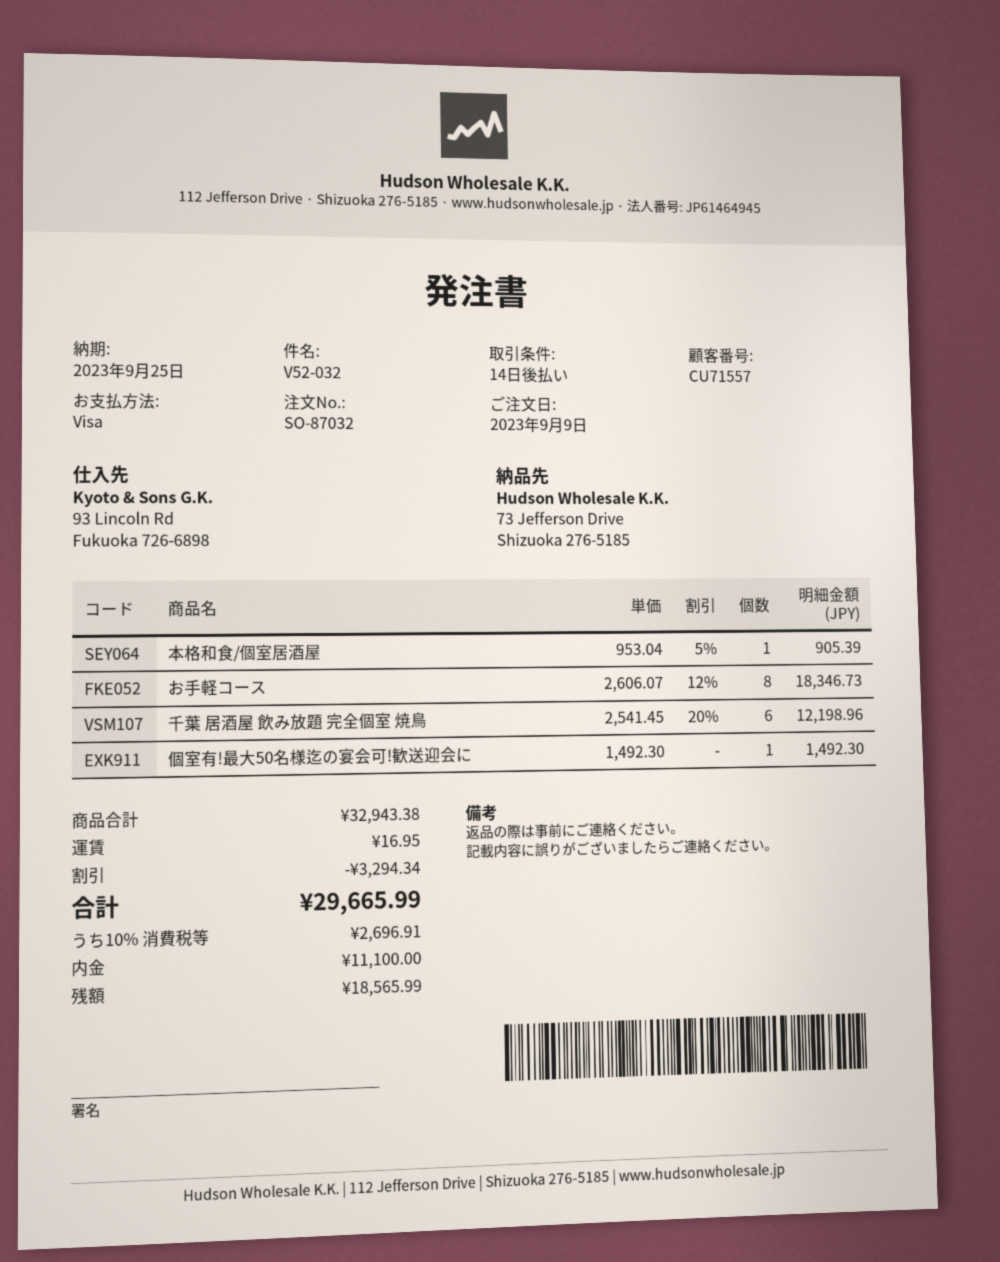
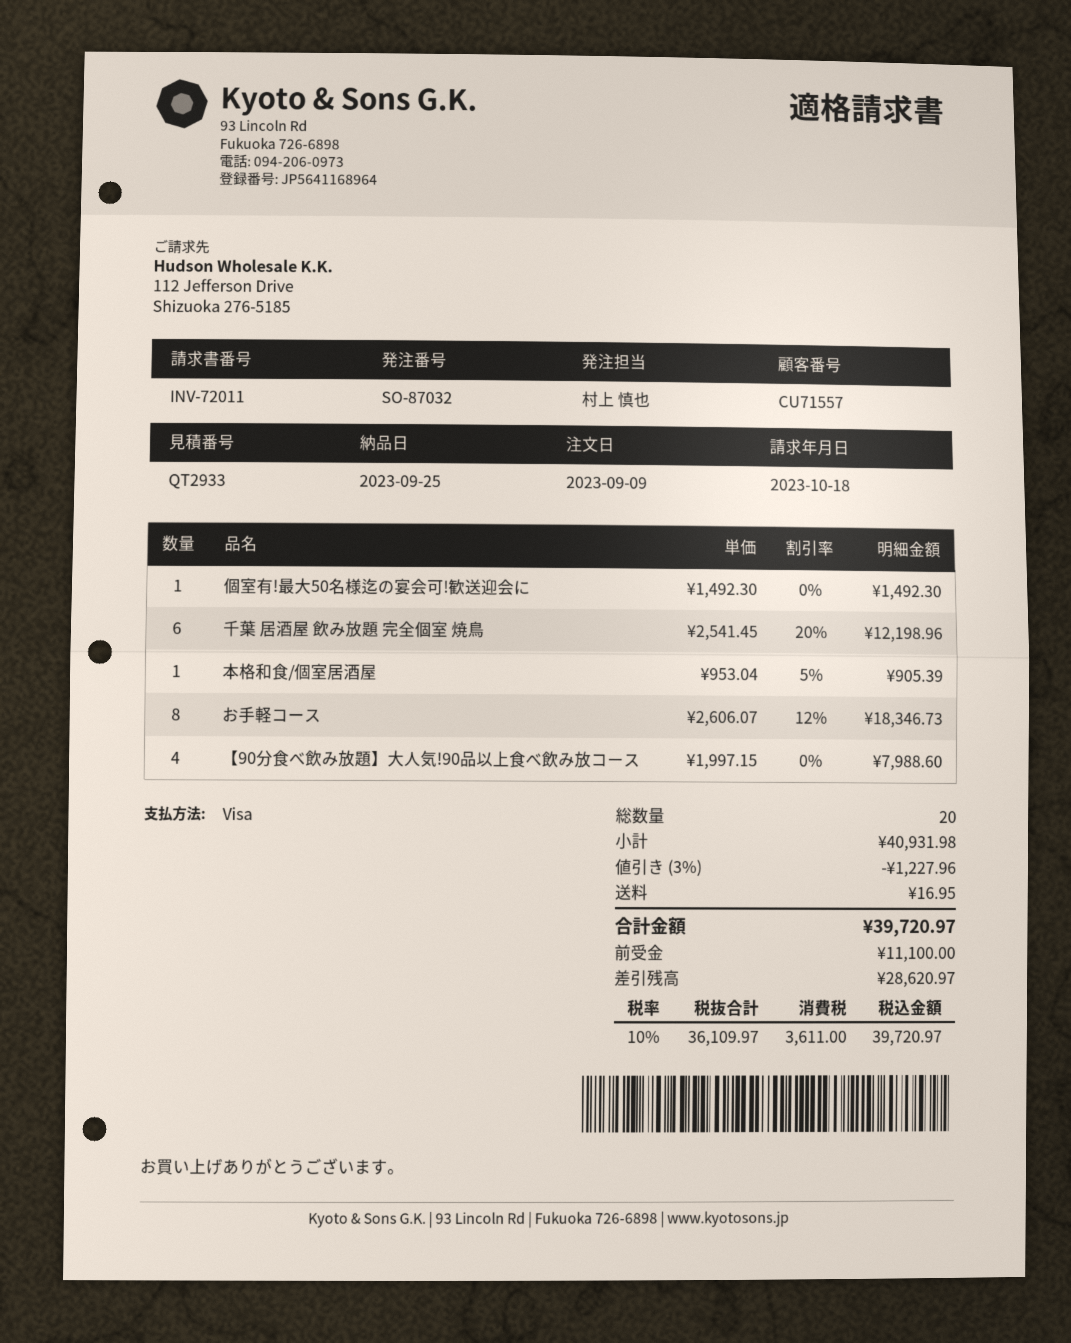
【90分食べ飲み放題】大人気!90品以上食べ飲み放コース: none -> 4 x 1997.15 = 7988.60
subtotal: 32943.38 -> 40931.98
discount: 3294.34 -> 1227.96
tax: 10% = 2696.91 -> 10% = 3611.00
total: 29665.99 -> 39720.97
balance: 18565.99 -> 28620.97

